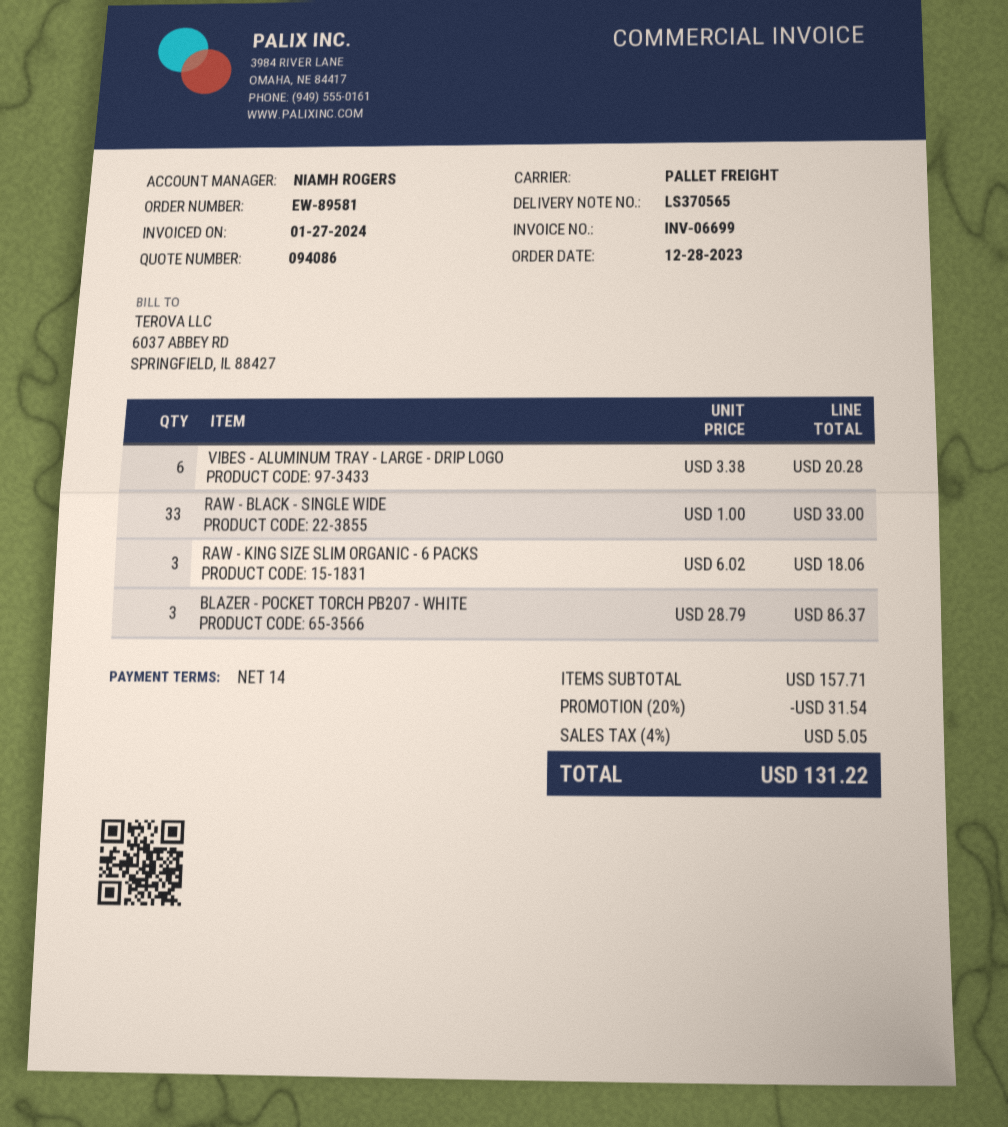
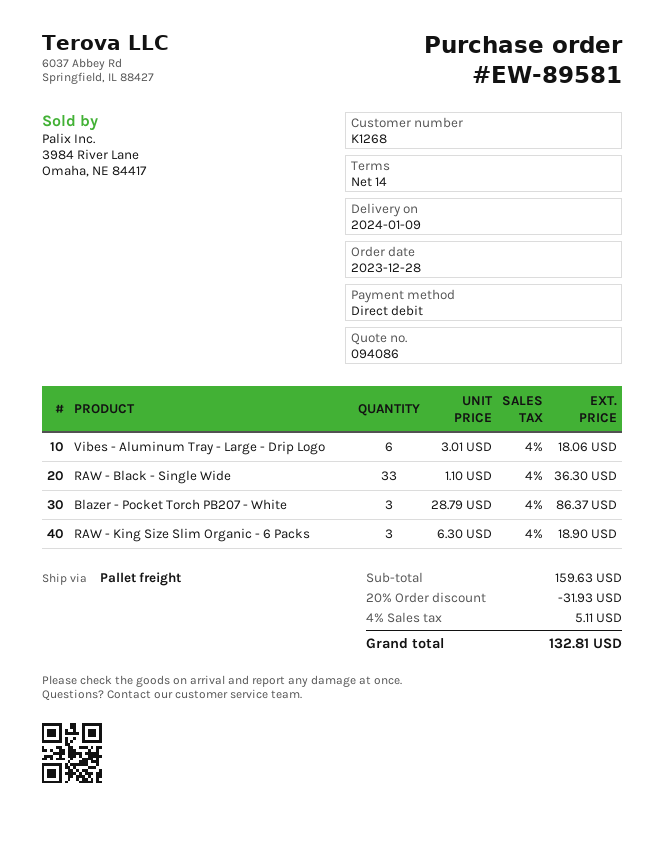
VIBES - ALUMINUM TRAY - LARGE - DRIP LOGO: 6 x 3.38 = 20.28 -> 6 x 3.01 = 18.06
RAW - BLACK - SINGLE WIDE: 33 x 1.00 = 33.00 -> 33 x 1.10 = 36.30
RAW - KING SIZE SLIM ORGANIC - 6 PACKS: 3 x 6.02 = 18.06 -> 3 x 6.30 = 18.90
subtotal: 157.71 -> 159.63
discount: 20% = 31.54 -> 20% = 31.93
tax: 4% = 5.05 -> 4% = 5.11
total: 131.22 -> 132.81

